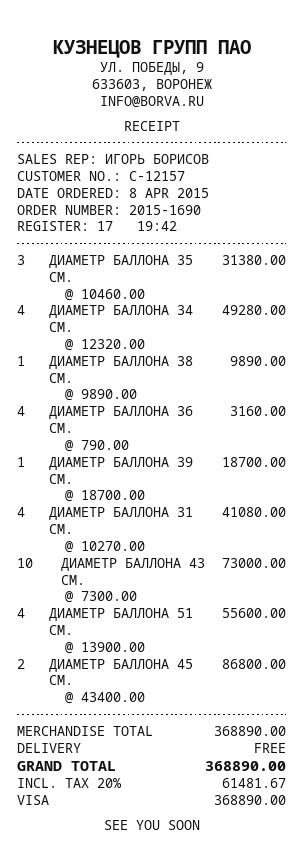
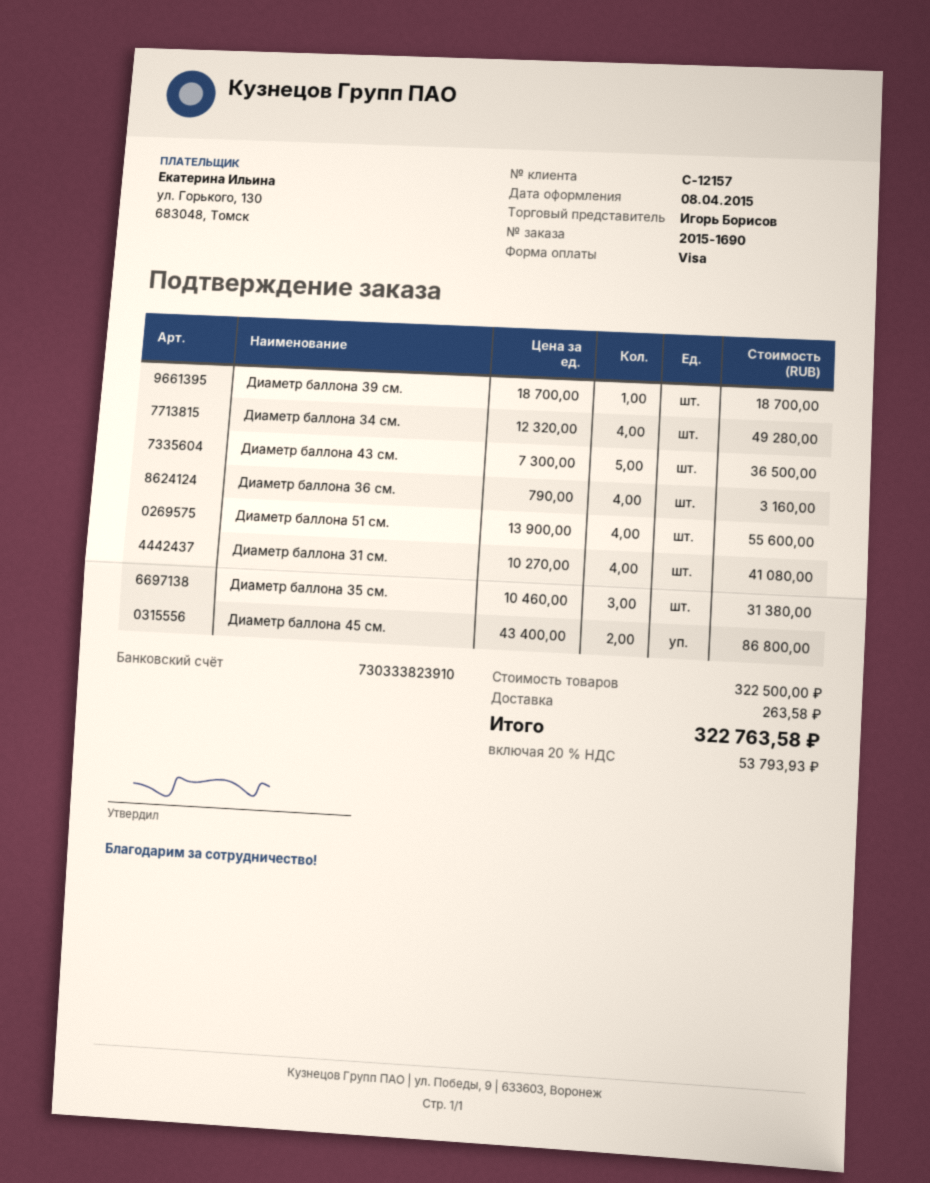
ДИАМЕТР БАЛЛОНА 38 СМ.: 1 x 9890.00 = 9890.00 -> none
ДИАМЕТР БАЛЛОНА 43 СМ.: 10 x 7300.00 = 73000.00 -> 5 x 7300.00 = 36500.00
subtotal: 368890.00 -> 322500.00
shipping: 0.00 -> 263.58
tax: 20% = 61481.67 -> 20% = 53793.93
total: 368890.00 -> 322763.58

